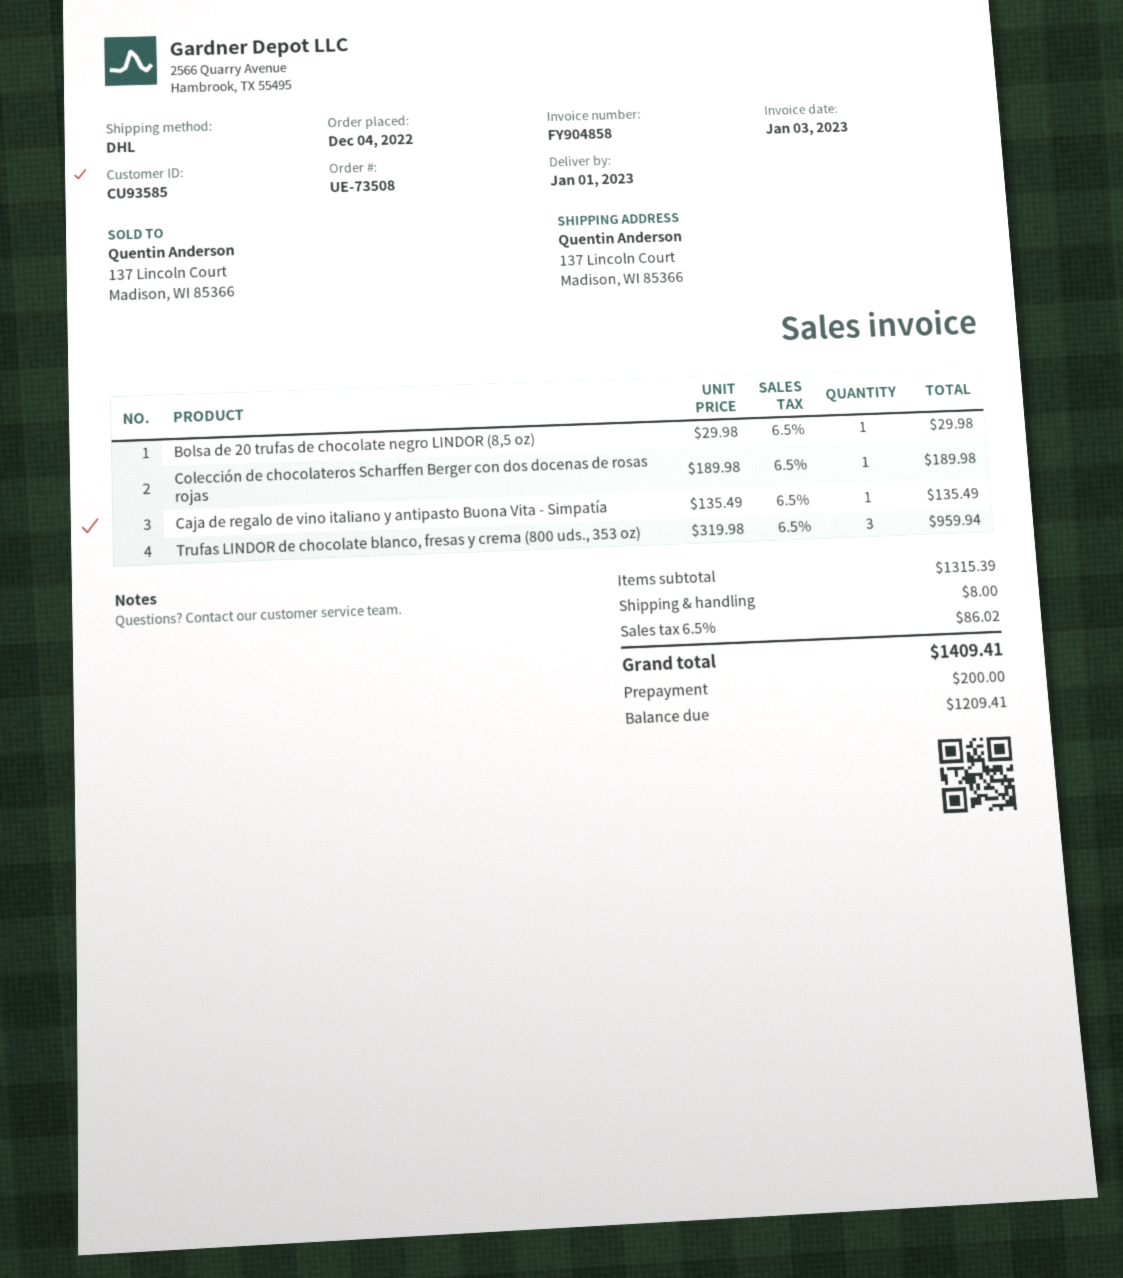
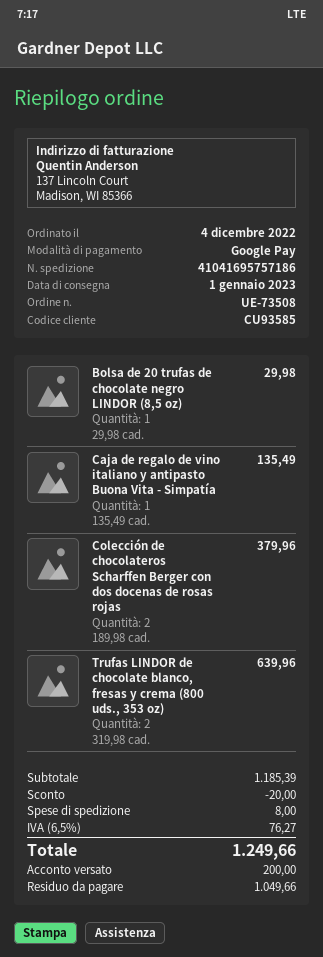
Colección de chocolateros Scharffen Berger con dos docenas de rosas rojas: 1 x 189.98 = 189.98 -> 2 x 189.98 = 379.96
Trufas LINDOR de chocolate blanco, fresas y crema (800 uds., 353 oz): 3 x 319.98 = 959.94 -> 2 x 319.98 = 639.96
subtotal: 1315.39 -> 1185.39
discount: none -> 20.00
tax: 6.5% = 86.02 -> 6.5% = 76.27
total: 1409.41 -> 1249.66
balance: 1209.41 -> 1049.66

